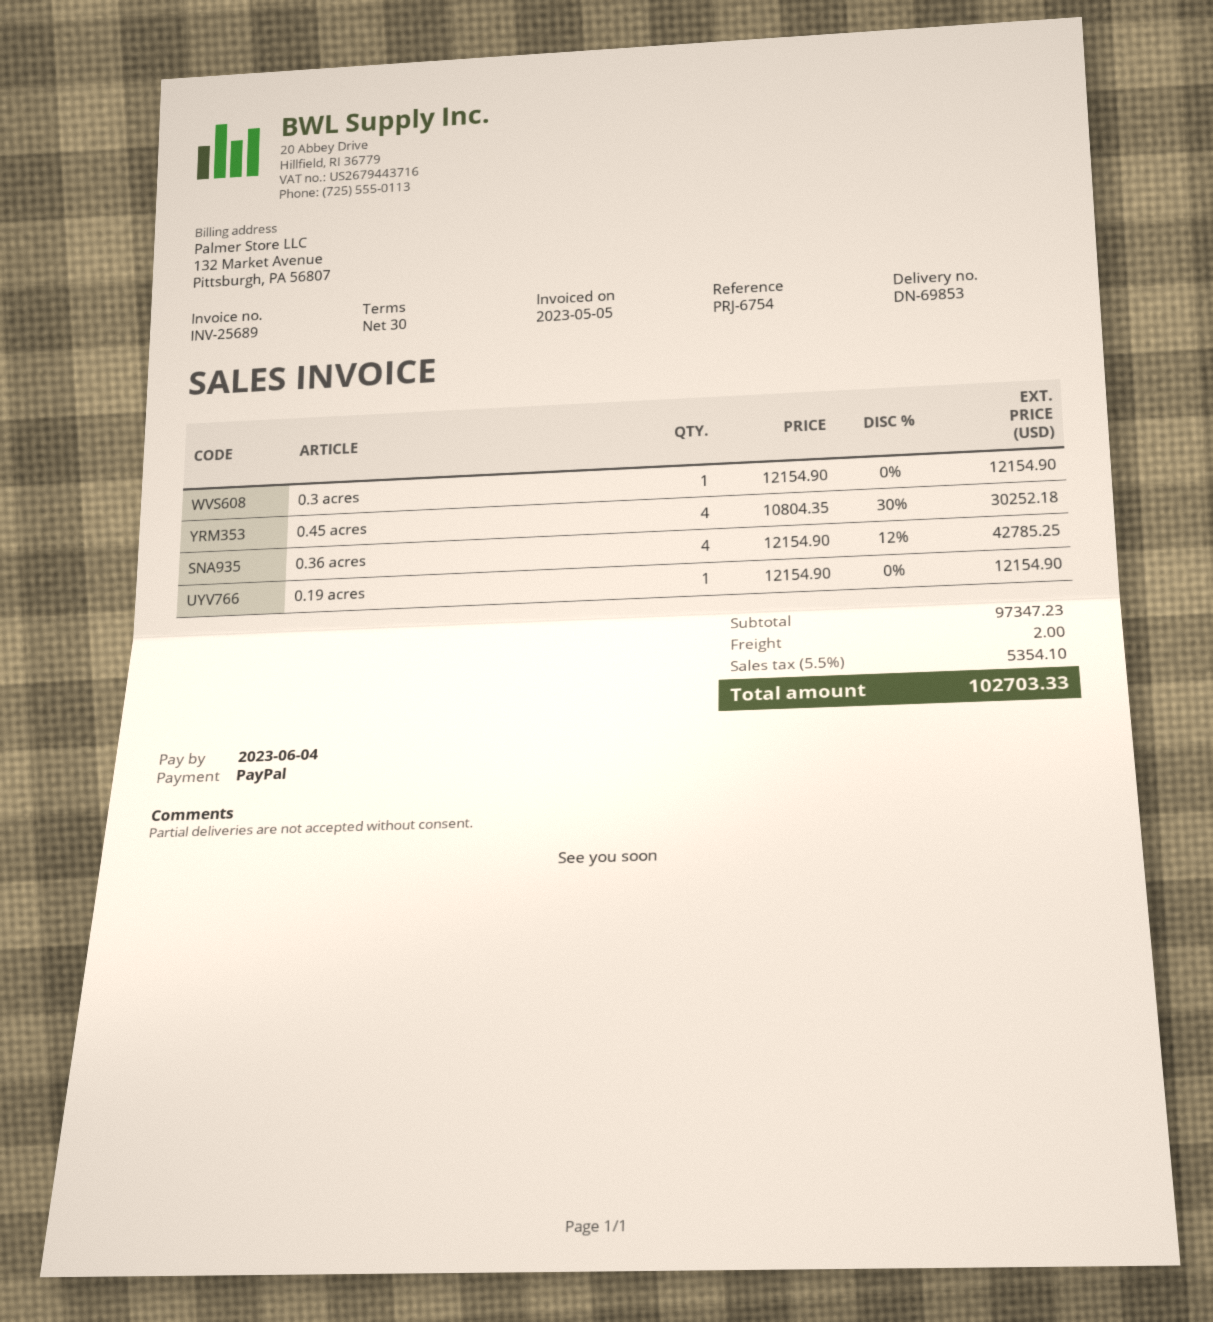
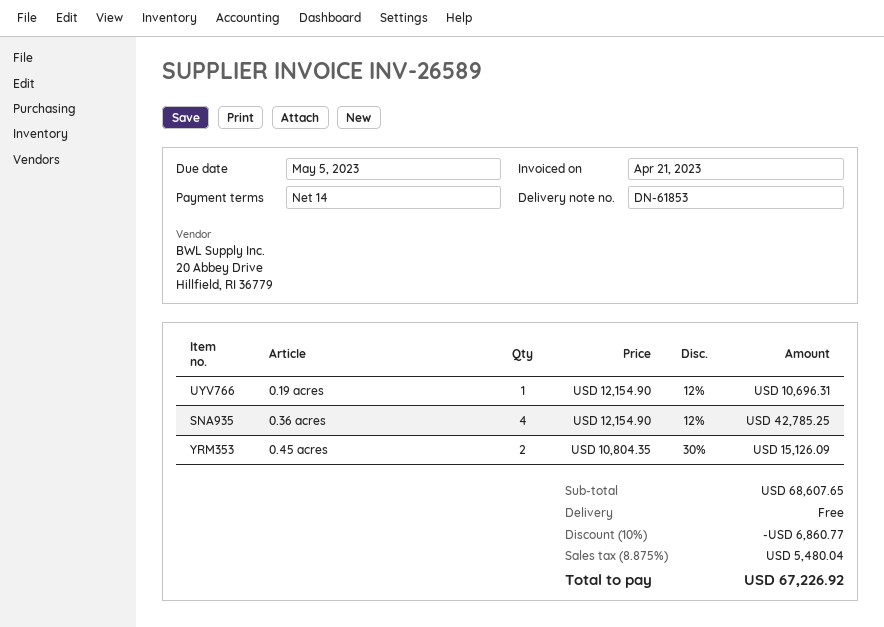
delivery note number: DN-69853 -> DN-61853
invoice number: INV-25689 -> INV-26589
invoice date: 2023-05-05 -> 2023-04-21
payment terms: 30 days -> 14 days
due date: 2023-06-04 -> 2023-05-05
0.3 acres: 1 x 12154.90 = 12154.90 -> none
0.45 acres: 4 x 10804.35 - 30% = 30252.18 -> 2 x 10804.35 - 30% = 15126.09
0.19 acres: 1 x 12154.90 = 12154.90 -> 1 x 12154.90 - 12% = 10696.31
subtotal: 97347.23 -> 68607.65
discount: none -> 10% = 6860.77
shipping: 2.00 -> 0.00
tax: 5.5% = 5354.10 -> 8.875% = 5480.04
total: 102703.33 -> 67226.92

